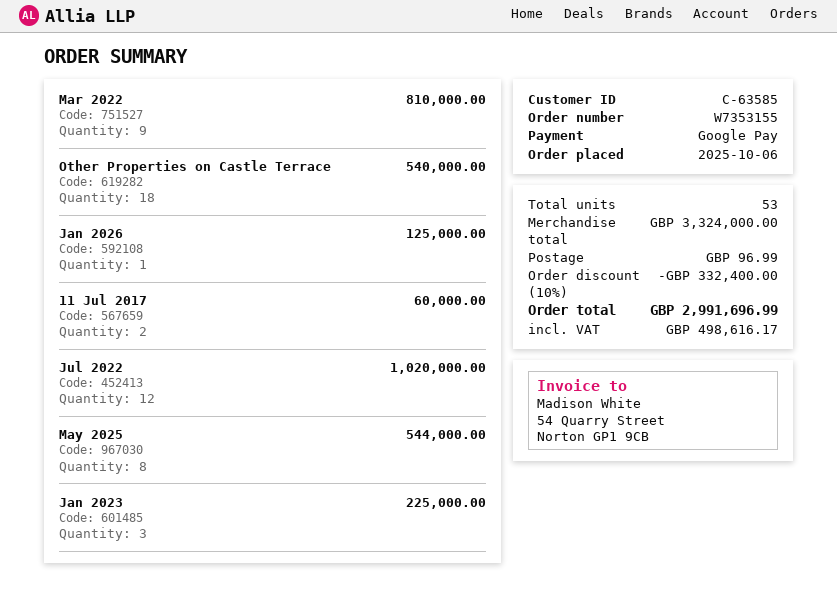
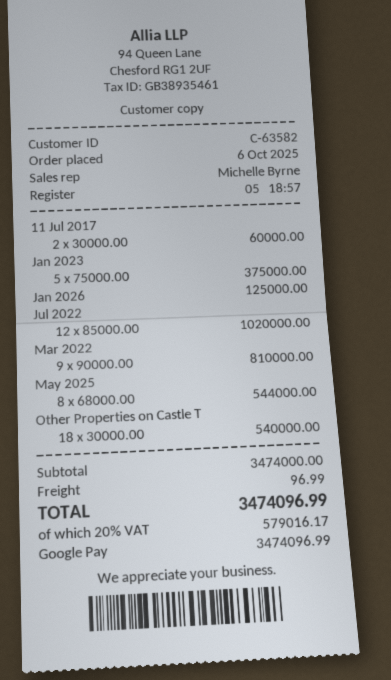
customer number: C-63585 -> C-63582
Jan 2023: 3 for 225000.00 -> 5 for 375000.00
subtotal: 3324000.00 -> 3474000.00
discount: 10% = 332400.00 -> none
tax: 498616.17 -> 579016.17
total: 2991696.99 -> 3474096.99

